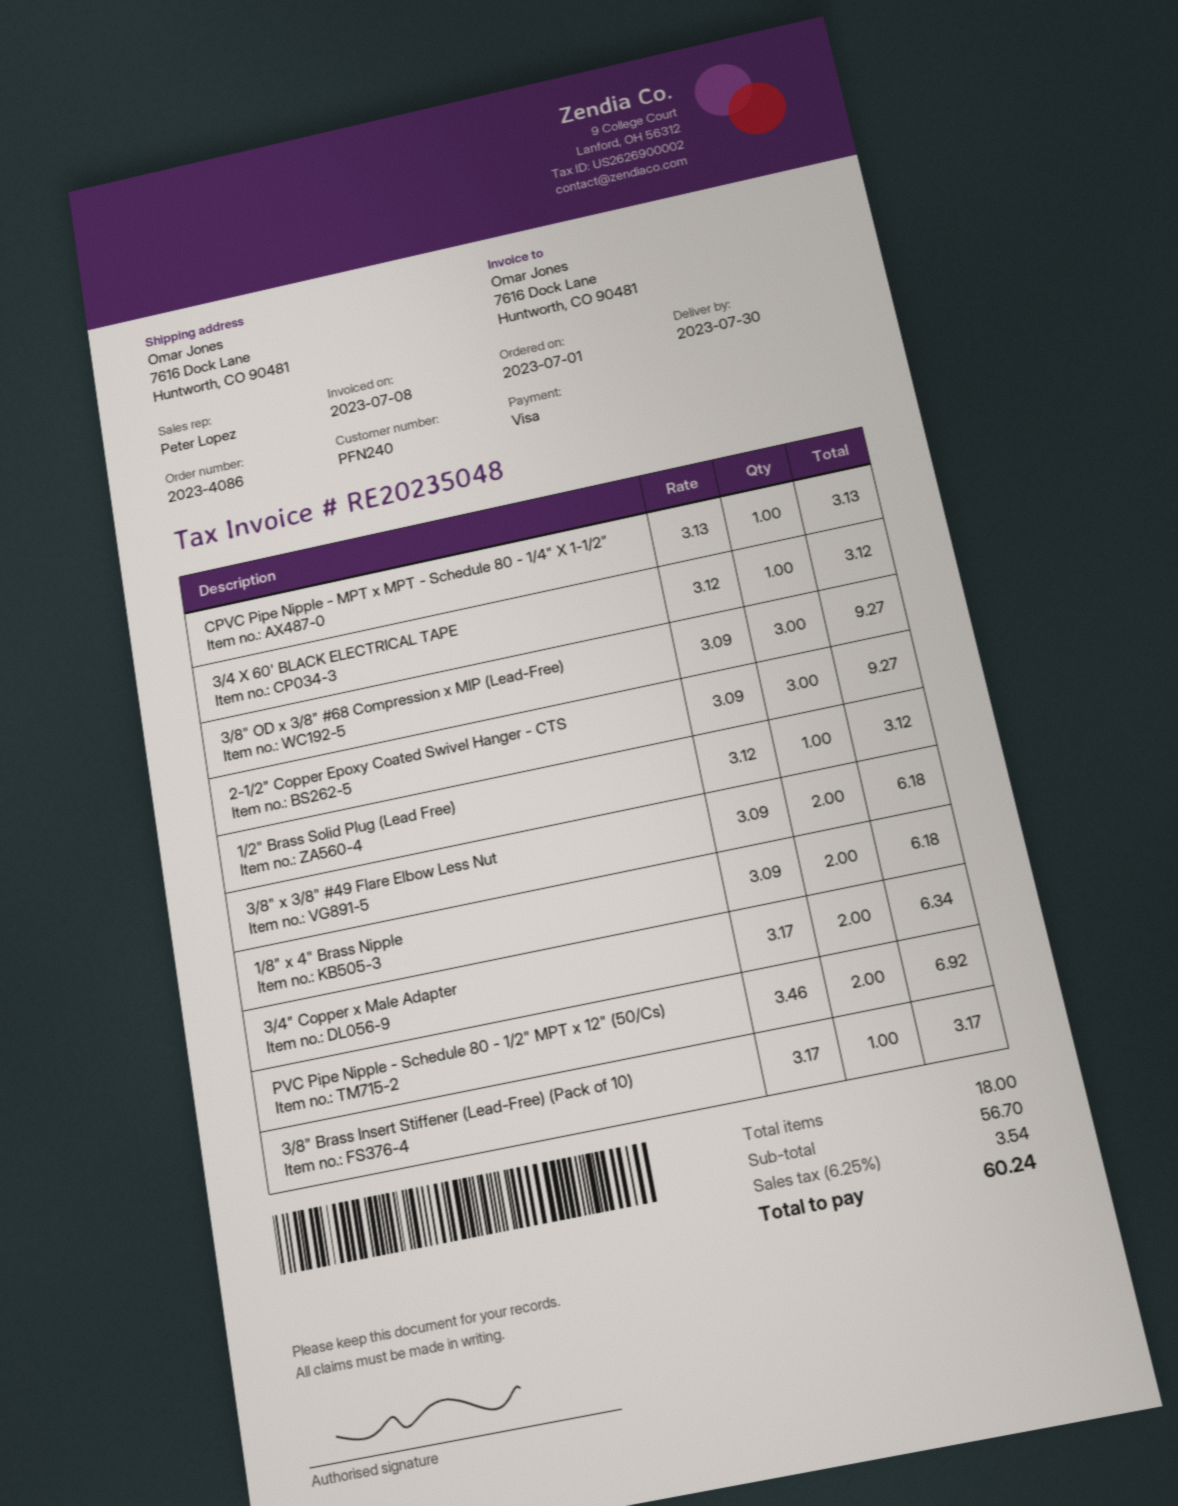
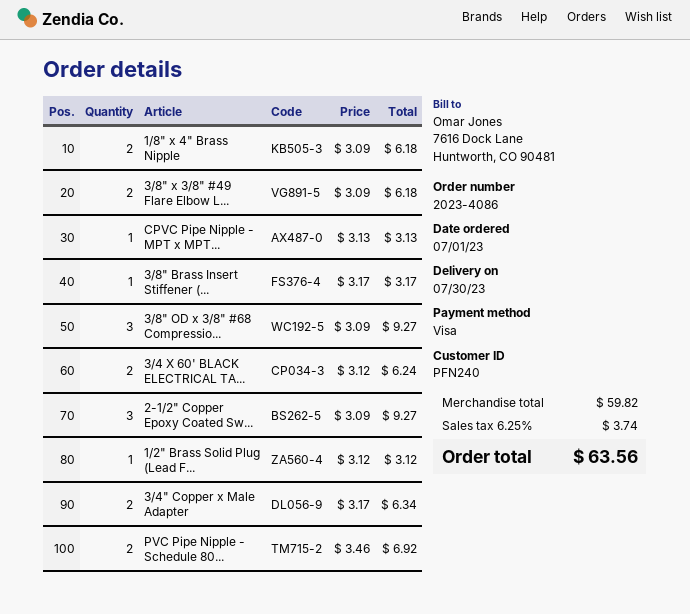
3/4 X 60' BLACK ELECTRICAL TAPE: 1 x 3.12 = 3.12 -> 2 x 3.12 = 6.24
subtotal: 56.70 -> 59.82
tax: 6.25% = 3.54 -> 6.25% = 3.74
total: 60.24 -> 63.56

